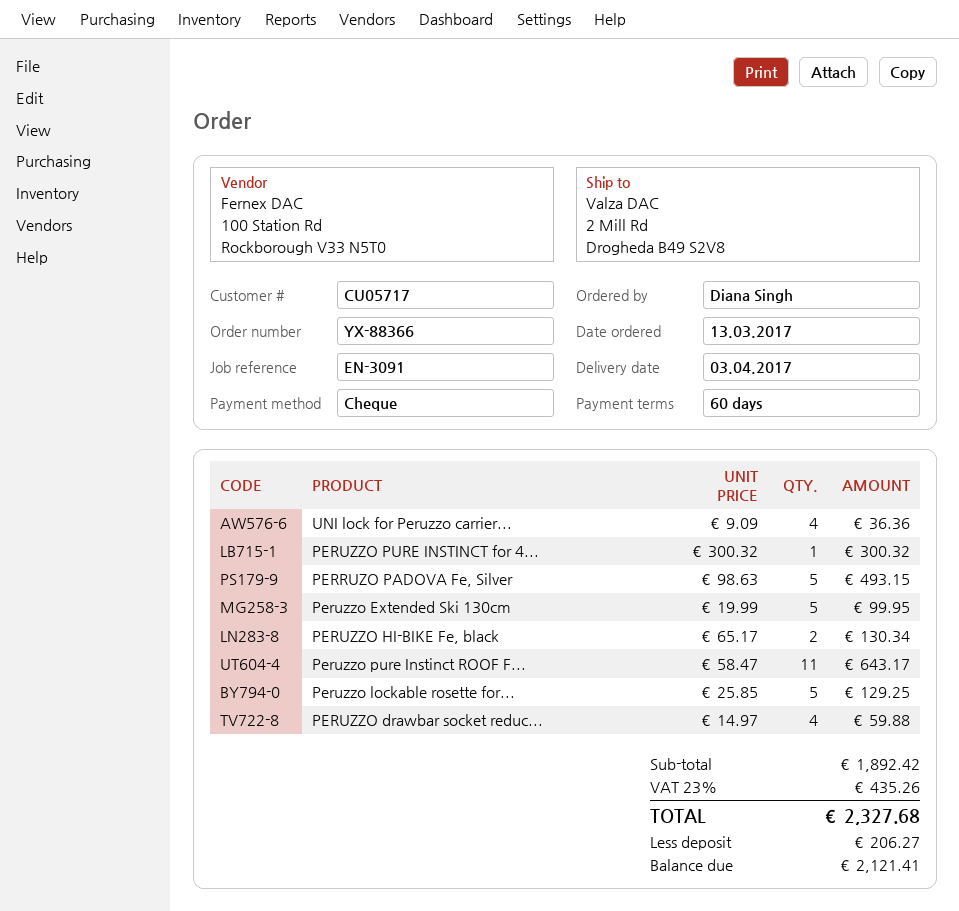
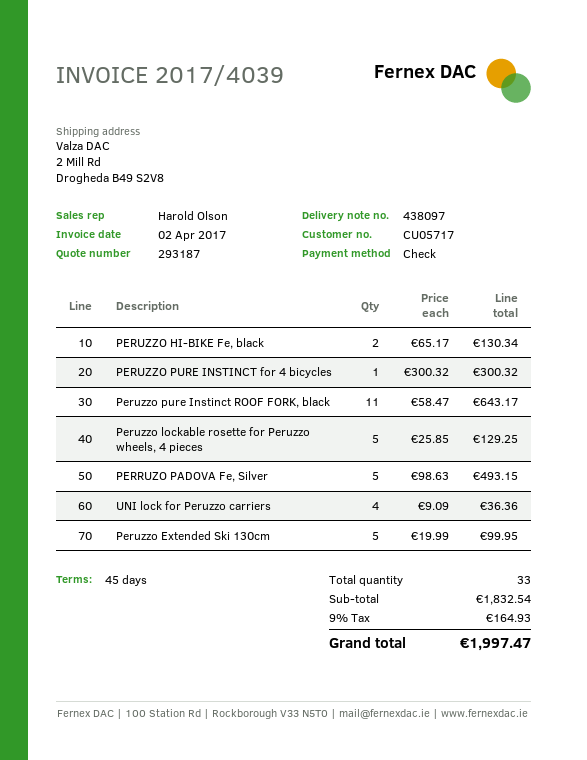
payment terms: 60 days -> 45 days
PERUZZO drawbar socket reduc...: 4 x 14.97 = 59.88 -> none
subtotal: 1892.42 -> 1832.54
tax: 23% = 435.26 -> 9% = 164.93
total: 2327.68 -> 1997.47

